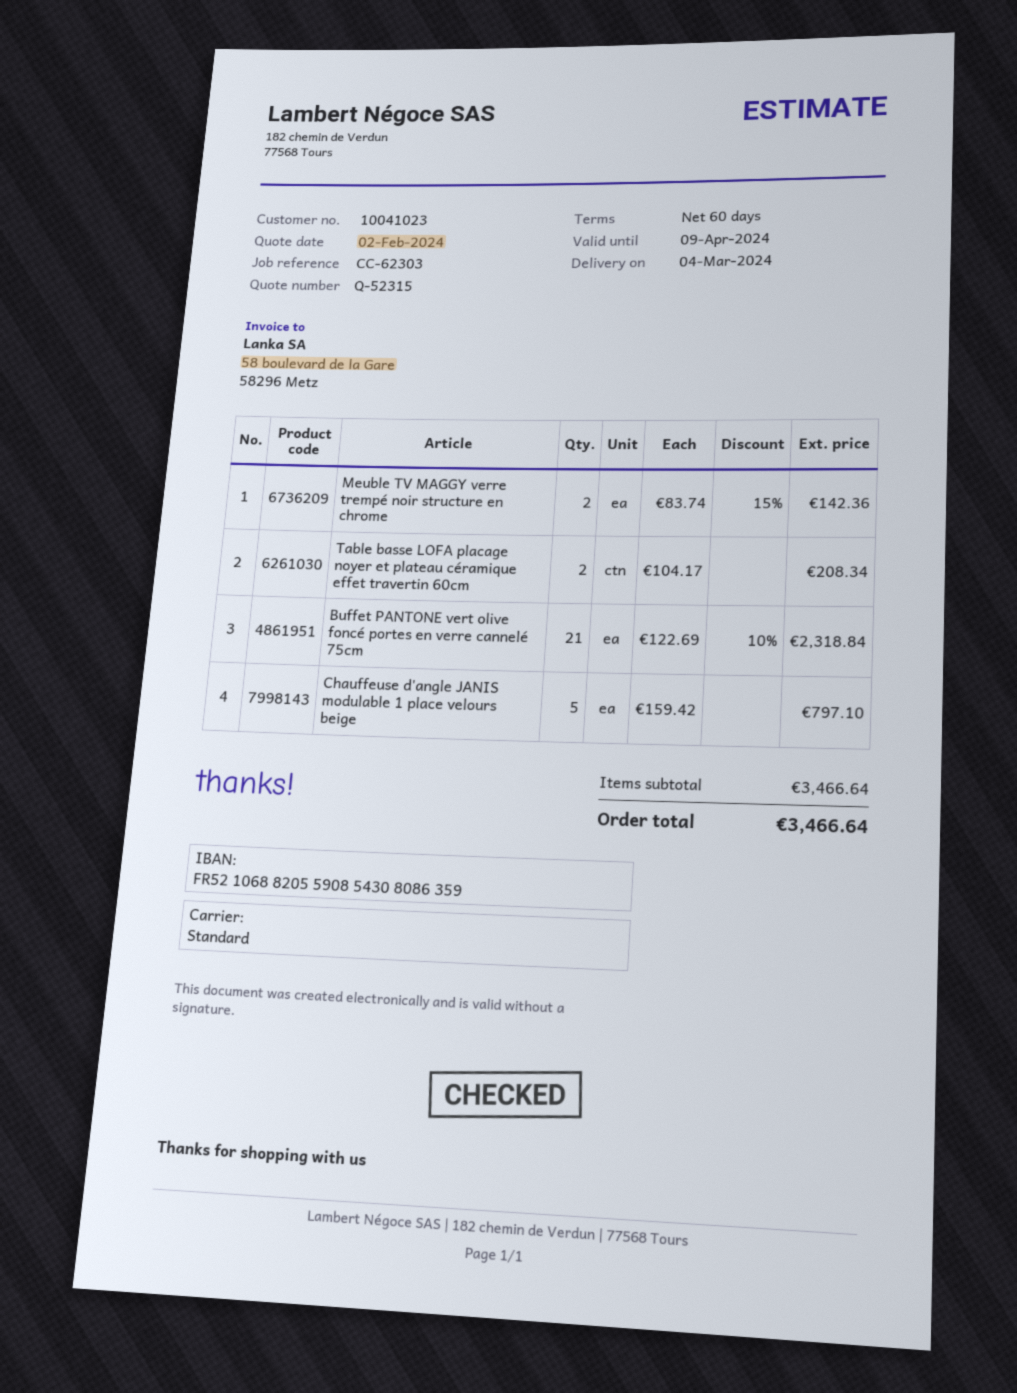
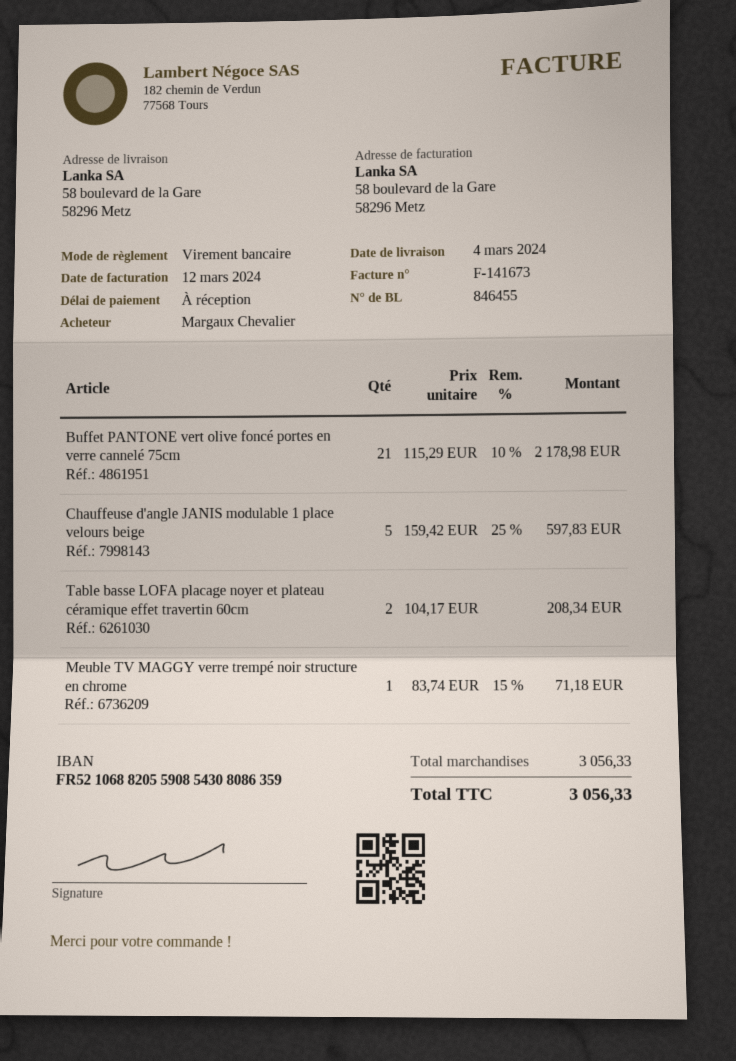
payment terms: 60 days -> on receipt
Meuble TV MAGGY verre trempé noir structure en chrome: 2 x 83.74 - 15% = 142.36 -> 1 x 83.74 - 15% = 71.18
Buffet PANTONE vert olive foncé portes en verre cannelé 75cm: 21 x 122.69 - 10% = 2318.84 -> 21 x 115.29 - 10% = 2178.98
Chauffeuse d'angle JANIS modulable 1 place velours beige: 5 x 159.42 = 797.10 -> 5 x 159.42 - 25% = 597.83
subtotal: 3466.64 -> 3056.33
total: 3466.64 -> 3056.33

